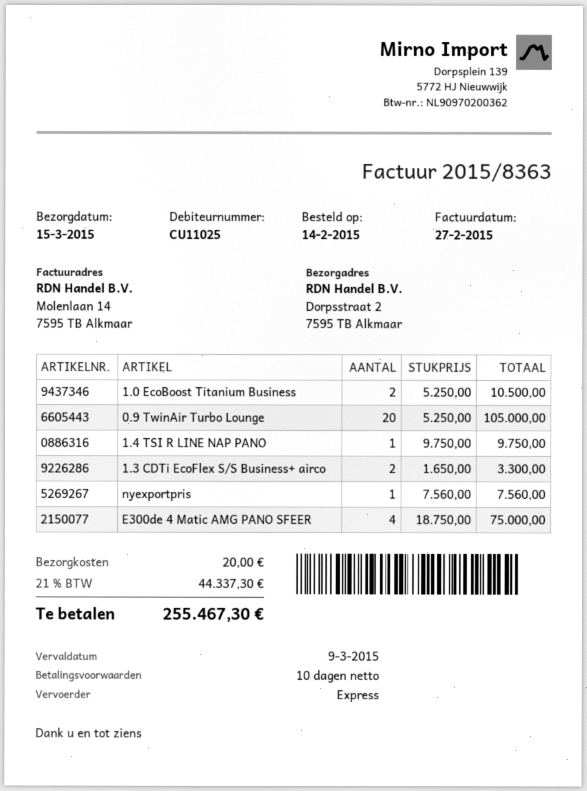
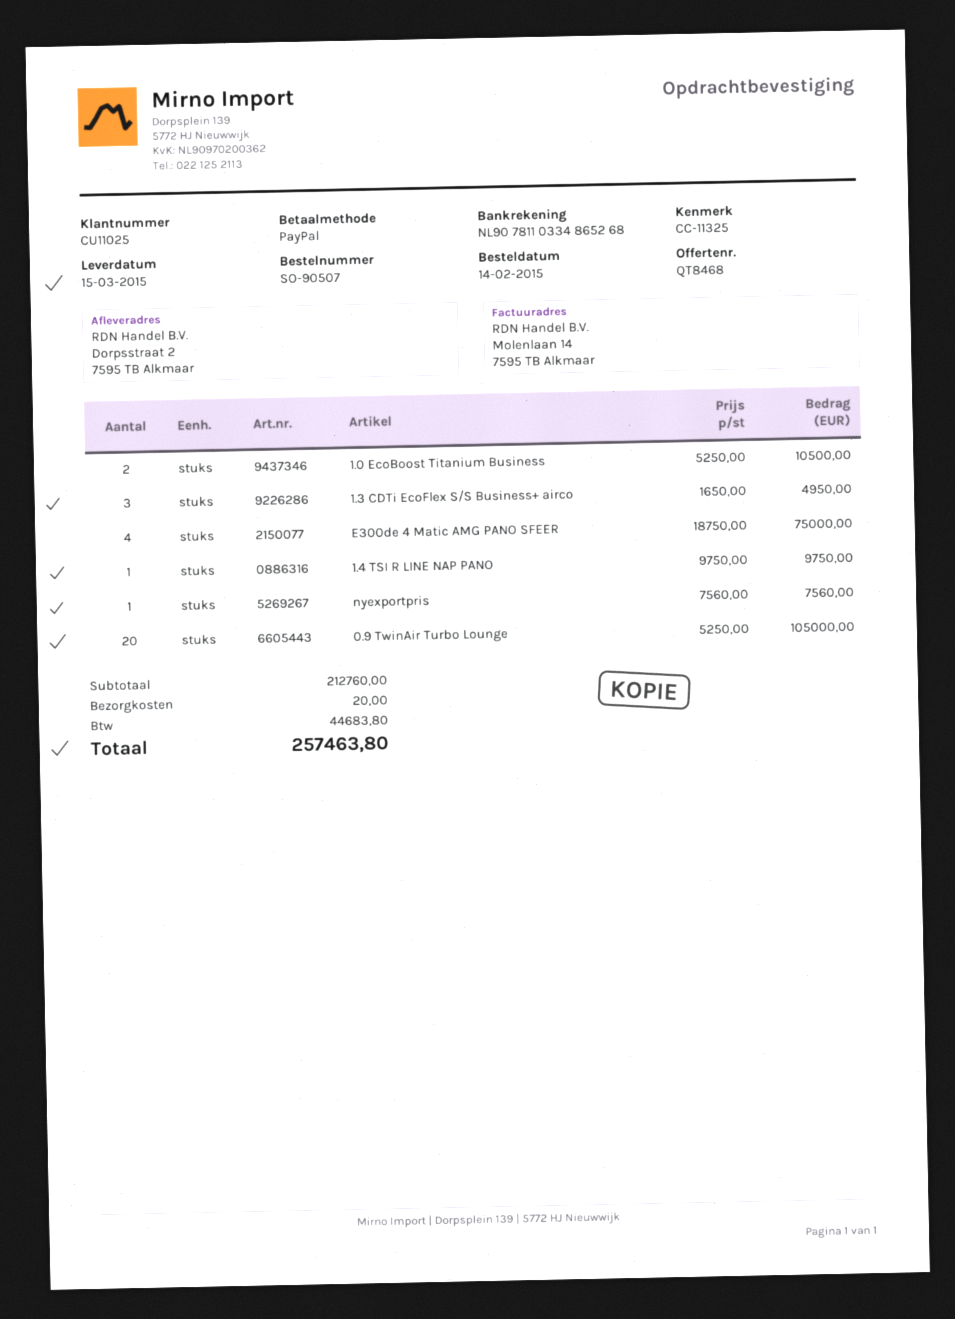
1.3 CDTi EcoFlex S/S Business+ airco: 2 x 1650.00 = 3300.00 -> 3 x 1650.00 = 4950.00
tax: 44337.30 -> 44683.80
total: 255467.30 -> 257463.80

